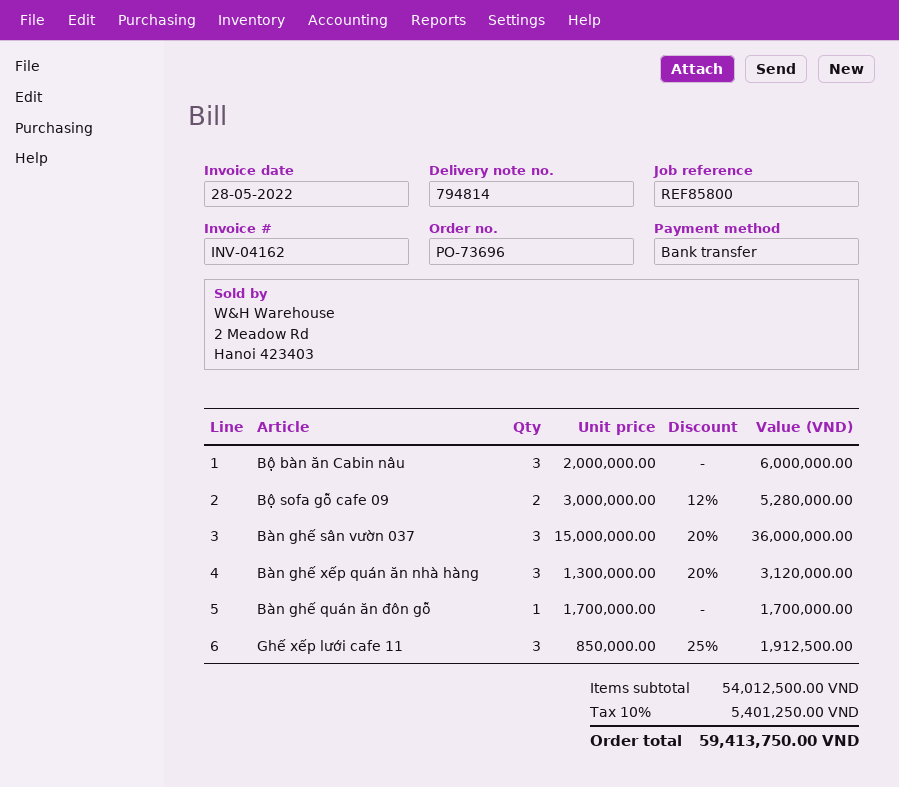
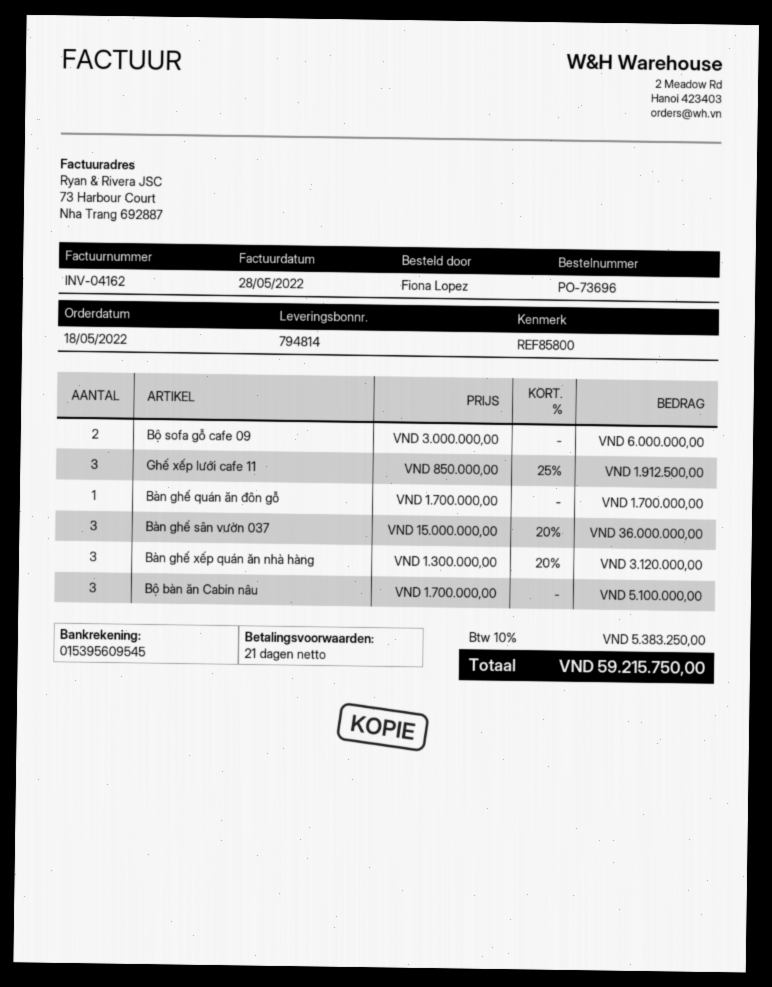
Bộ bàn ăn Cabin nâu: 3 x 2000000.00 = 6000000.00 -> 3 x 1700000.00 = 5100000.00
Bộ sofa gỗ cafe 09: 2 x 3000000.00 - 12% = 5280000.00 -> 2 x 3000000.00 = 6000000.00
tax: 10% = 5401250.00 -> 10% = 5383250.00
total: 59413750.00 -> 59215750.00

